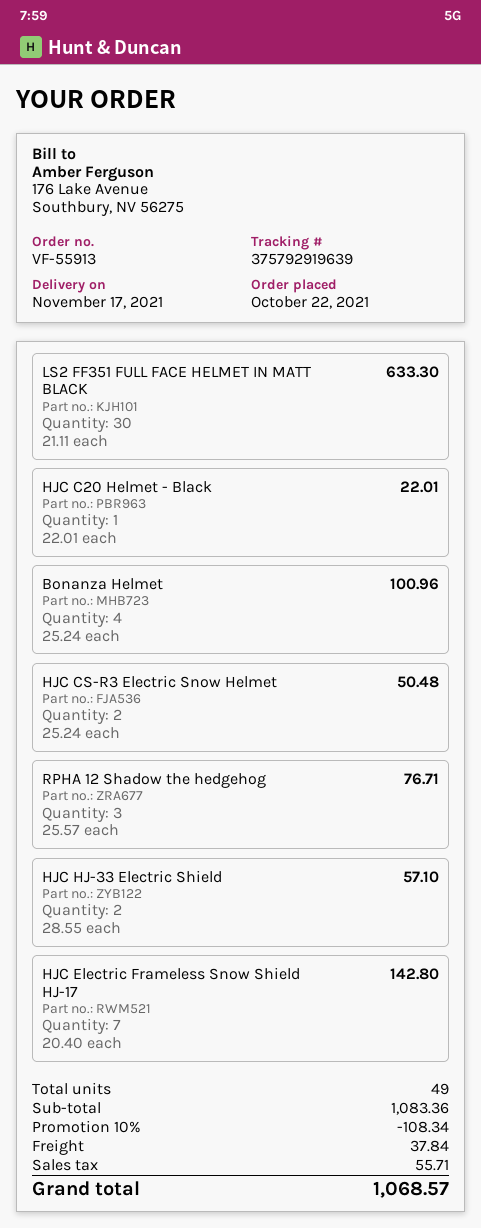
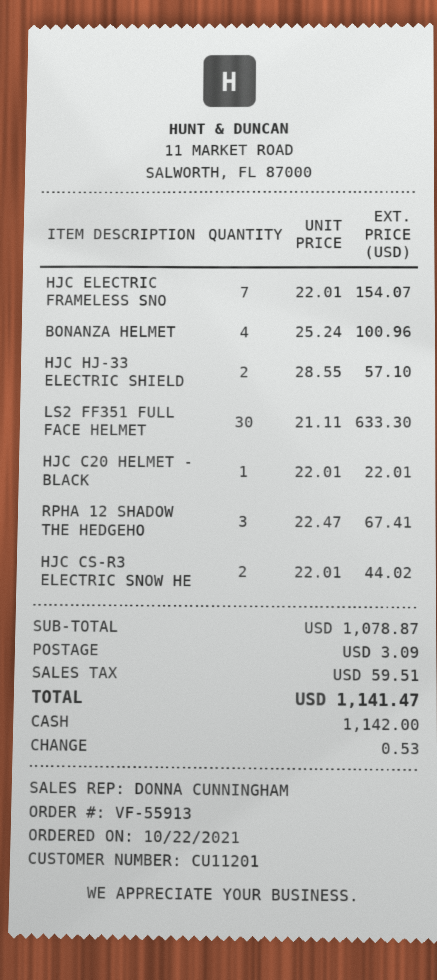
HJC CS-R3 Electric Snow Helmet: 2 x 25.24 = 50.48 -> 2 x 22.01 = 44.02
RPHA 12 Shadow the hedgehog: 3 x 25.57 = 76.71 -> 3 x 22.47 = 67.41
HJC Electric Frameless Snow Shield HJ-17: 7 x 20.40 = 142.80 -> 7 x 22.01 = 154.07
subtotal: 1083.36 -> 1078.87
discount: 10% = 108.34 -> none
shipping: 37.84 -> 3.09
tax: 55.71 -> 59.51
total: 1068.57 -> 1141.47

